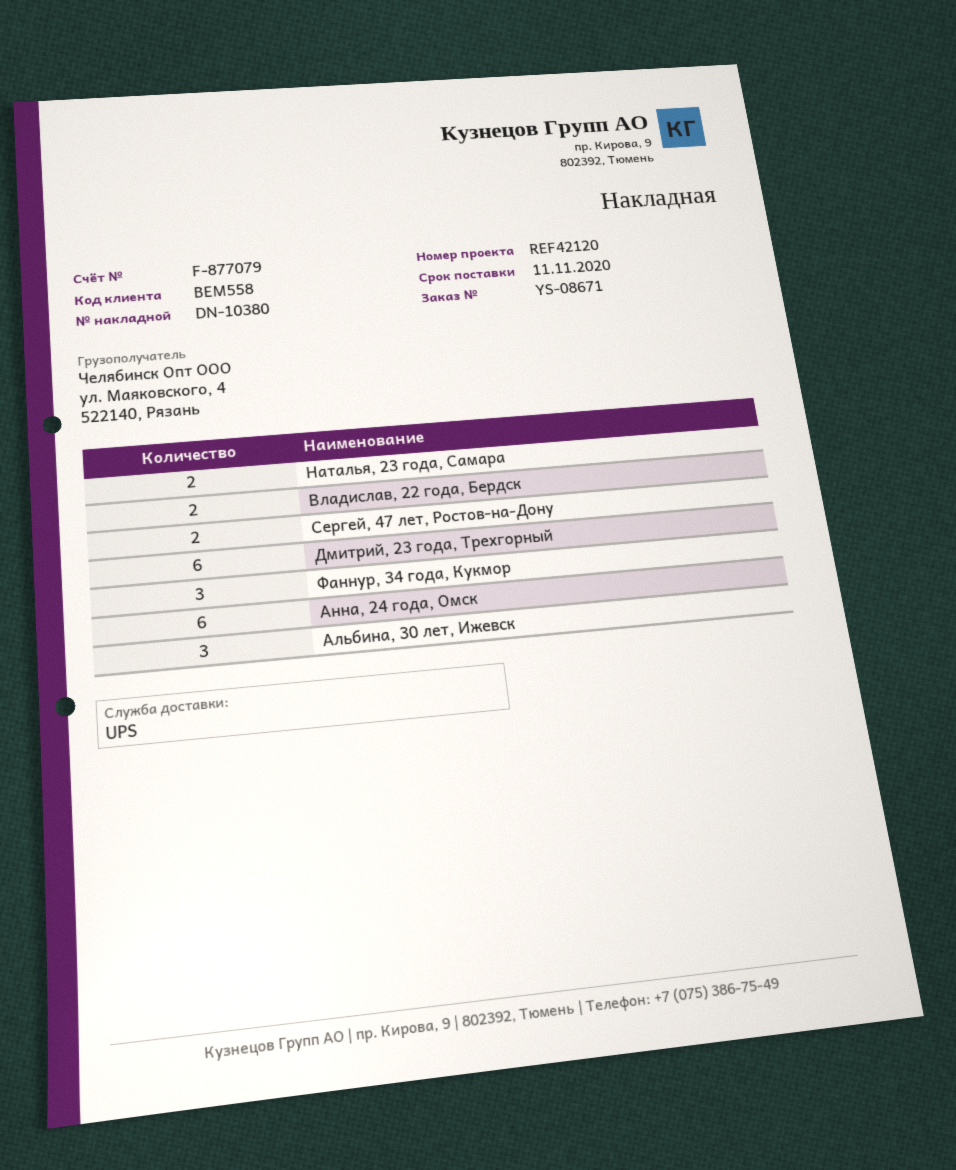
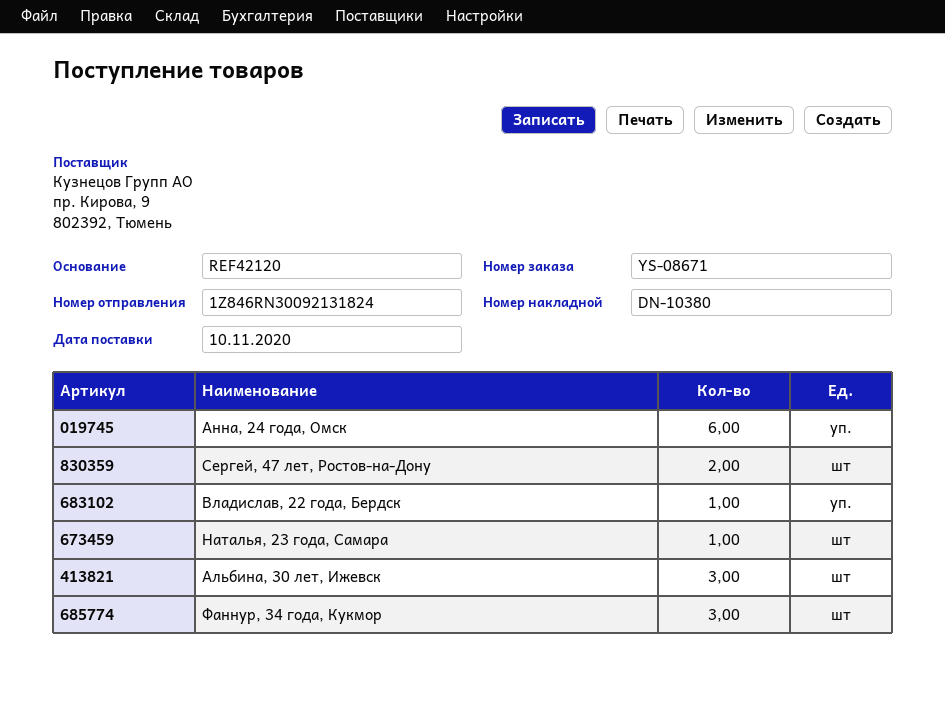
delivery date: 2020-11-11 -> 2020-11-10
Наталья, 23 года, Самара: 2 -> 1
Владислав, 22 года, Бердск: 2 -> 1
Дмитрий, 23 года, Трехгорный: 6 -> none

